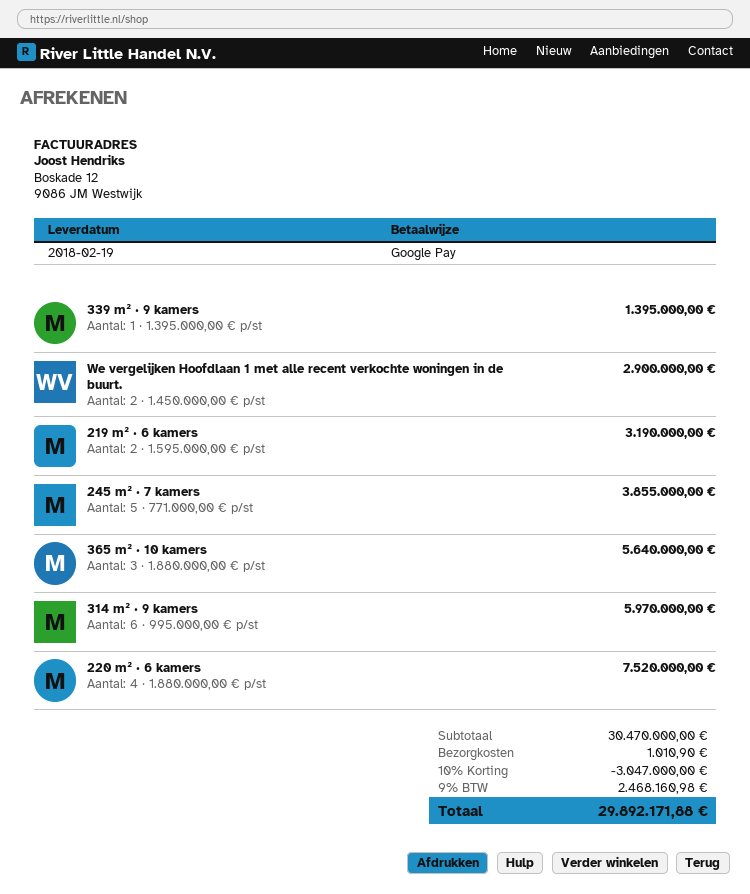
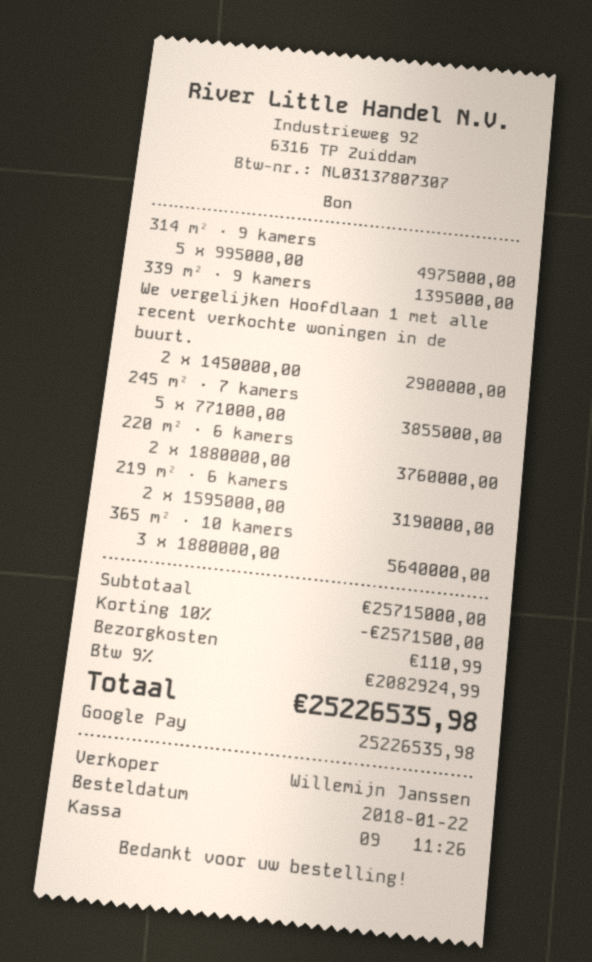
314 m² · 9 kamers: 6 x 995000.00 = 5970000.00 -> 5 x 995000.00 = 4975000.00
220 m² · 6 kamers: 4 x 1880000.00 = 7520000.00 -> 2 x 1880000.00 = 3760000.00
subtotal: 30470000.00 -> 25715000.00
discount: 10% = 3047000.00 -> 10% = 2571500.00
shipping: 1010.90 -> 110.99
tax: 9% = 2468160.98 -> 9% = 2082924.99
total: 29892171.88 -> 25226535.98

